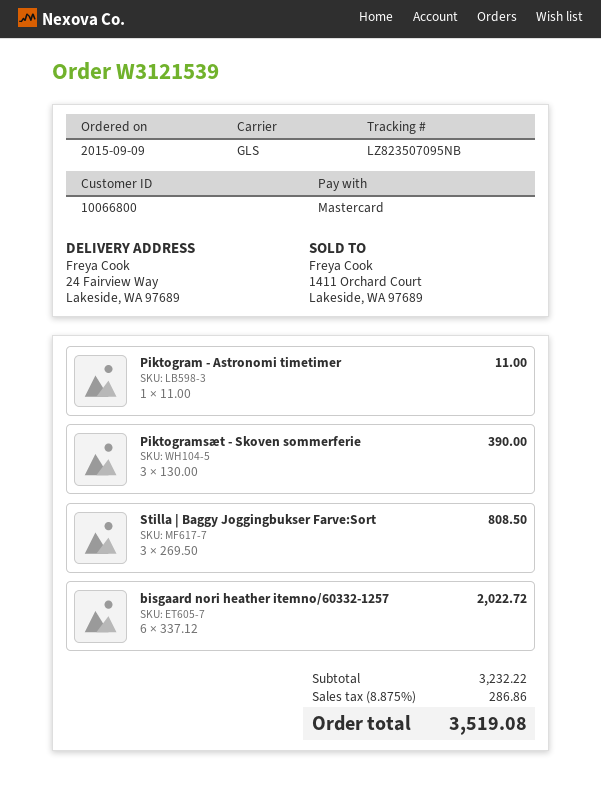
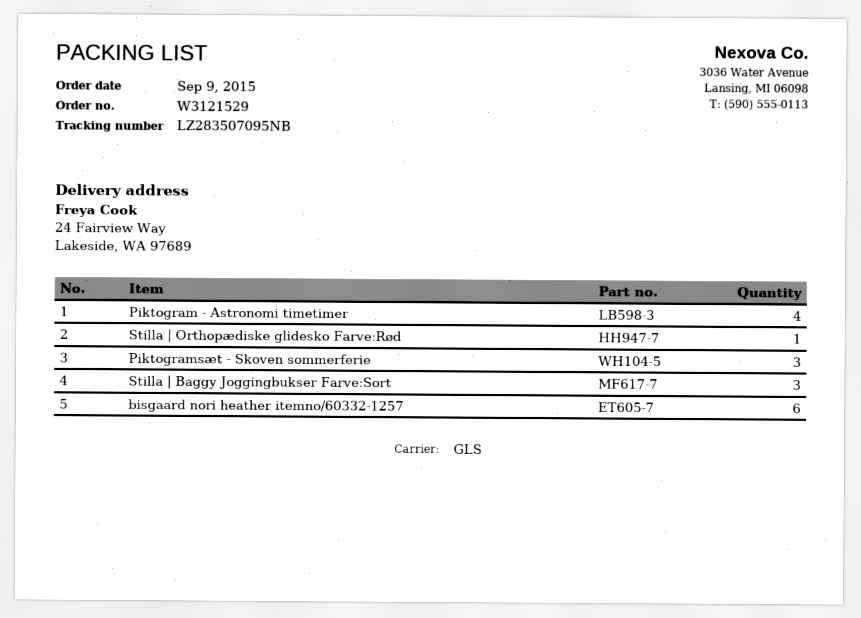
order number: W3121539 -> W3121529
tracking number: LZ823507095NB -> LZ283507095NB
Piktogram - Astronomi timetimer: 1 -> 4
Stilla | Orthopædiske glidesko Farve:Rød: none -> 1

